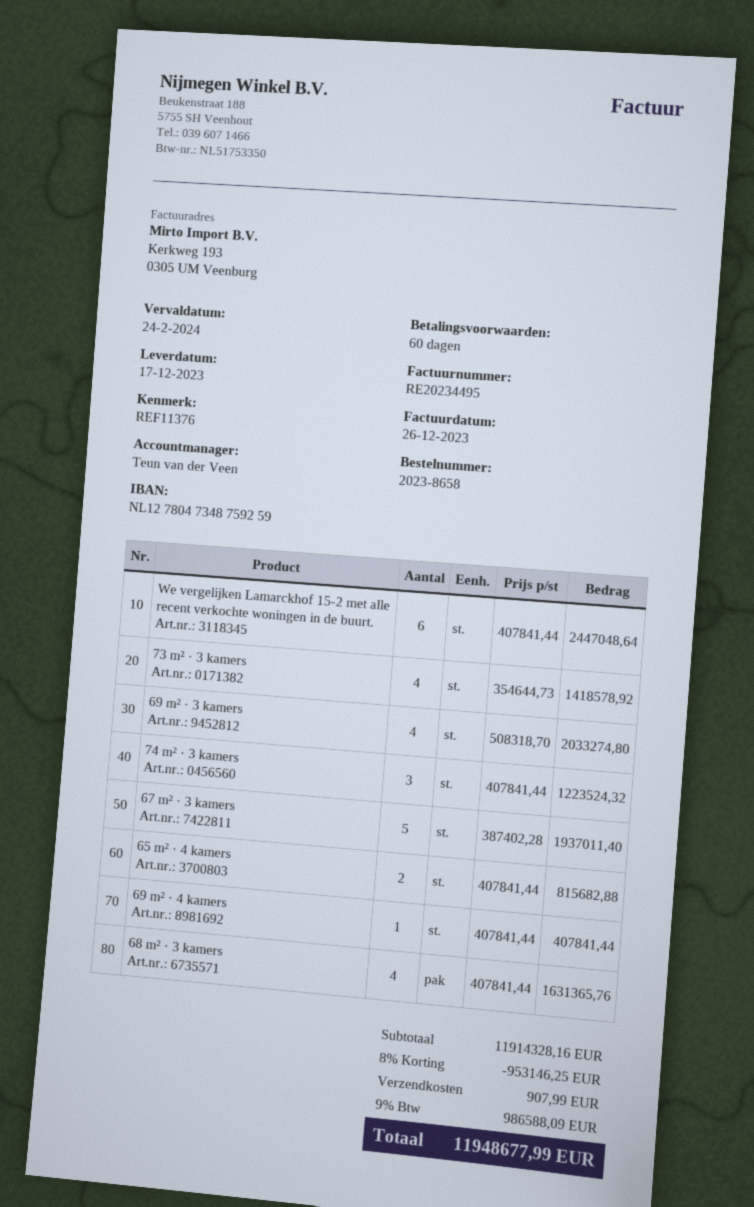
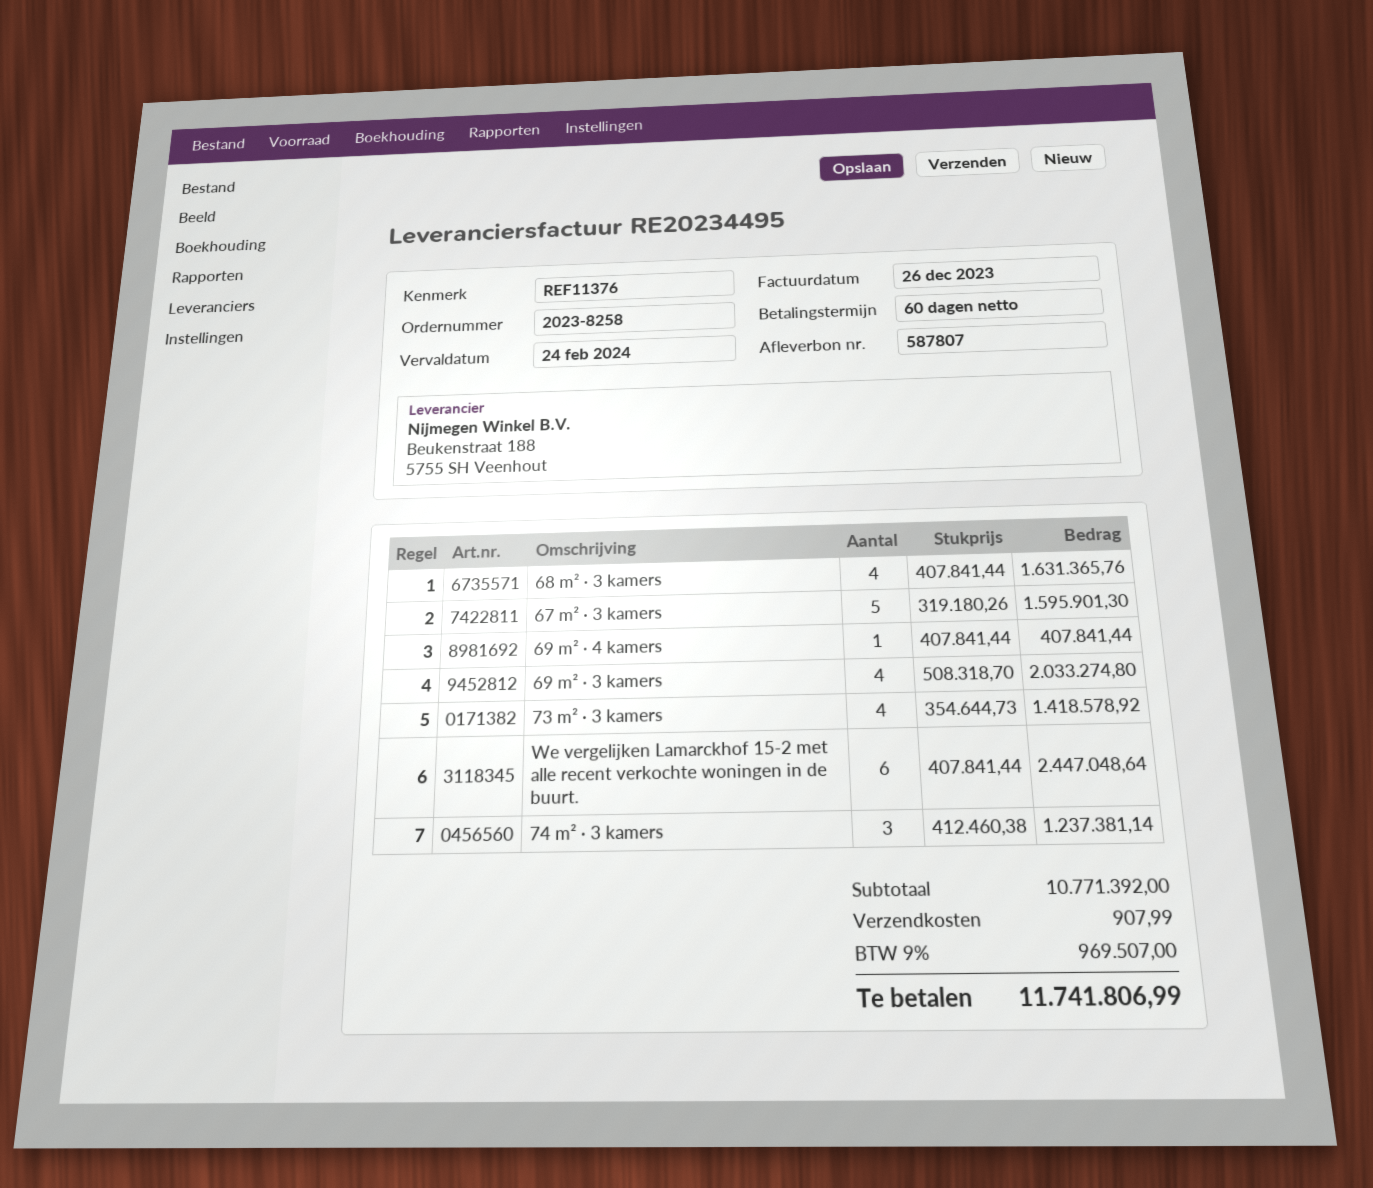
order number: 2023-8658 -> 2023-8258
74 m² · 3 kamers: 3 x 407841.44 = 1223524.32 -> 3 x 412460.38 = 1237381.14
67 m² · 3 kamers: 5 x 387402.28 = 1937011.40 -> 5 x 319180.26 = 1595901.30
65 m² · 4 kamers: 2 x 407841.44 = 815682.88 -> none
subtotal: 11914328.16 -> 10771392.00
discount: 8% = 953146.25 -> none
tax: 9% = 986588.09 -> 9% = 969507.00
total: 11948677.99 -> 11741806.99

